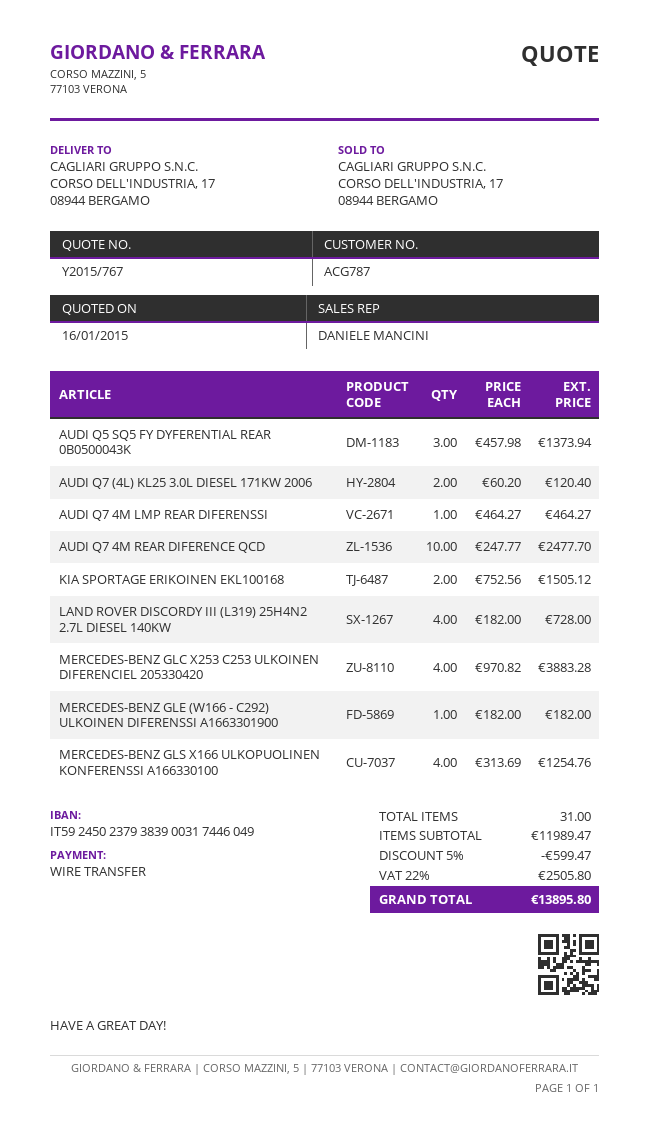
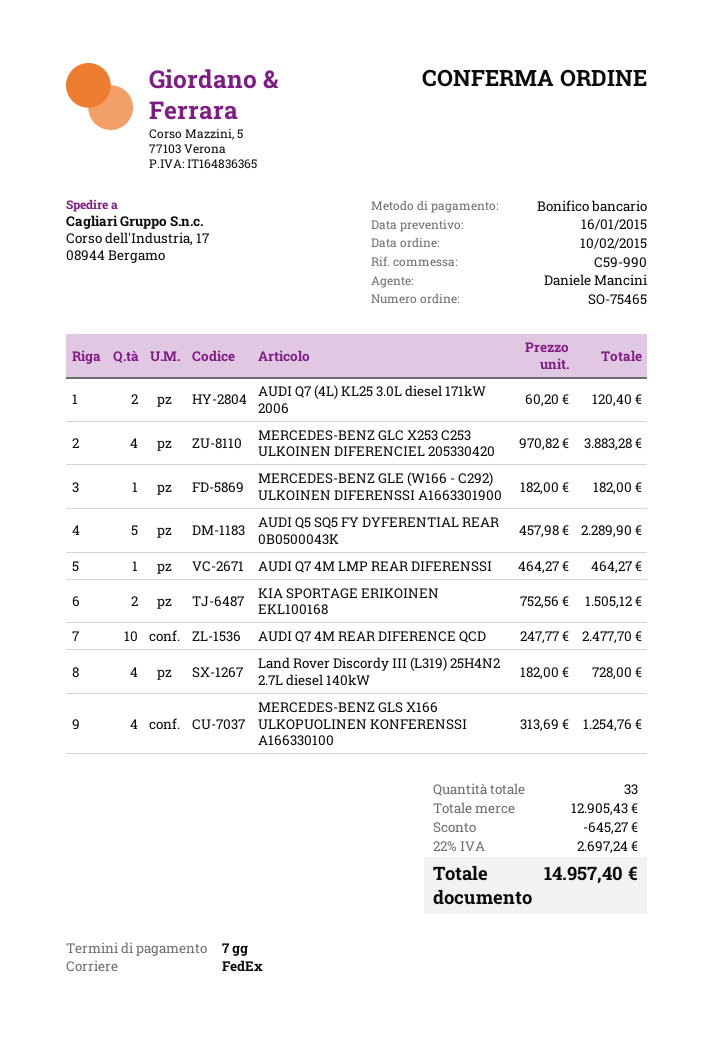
AUDI Q5 SQ5 FY DYFERENTIAL REAR 0B0500043K: 3 x 457.98 = 1373.94 -> 5 x 457.98 = 2289.90
total quantity: 31 -> 33
subtotal: 11989.47 -> 12905.43
discount: 599.47 -> 645.27
tax: 22% = 2505.80 -> 22% = 2697.24
total: 13895.80 -> 14957.40

